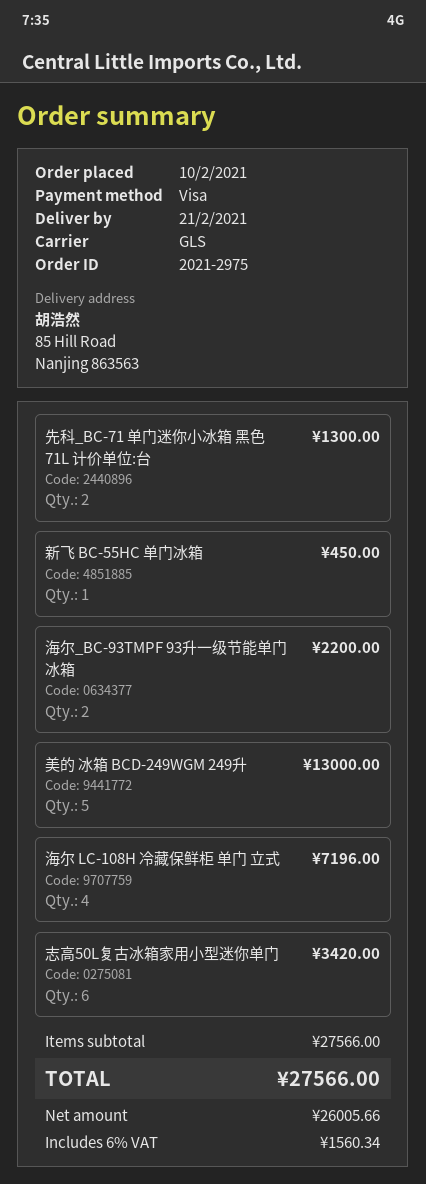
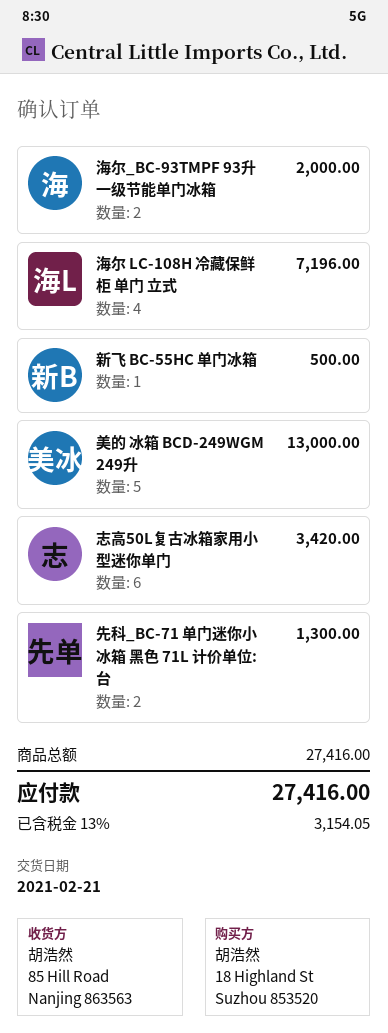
新飞 BC-55HC 单门冰箱: 1 for 450.00 -> 1 for 500.00
海尔_BC-93TMPF 93升一级节能单门冰箱: 2 for 2200.00 -> 2 for 2000.00
subtotal: 27566.00 -> 27416.00
tax: 6% = 1560.34 -> 13% = 3154.05
total: 27566.00 -> 27416.00

